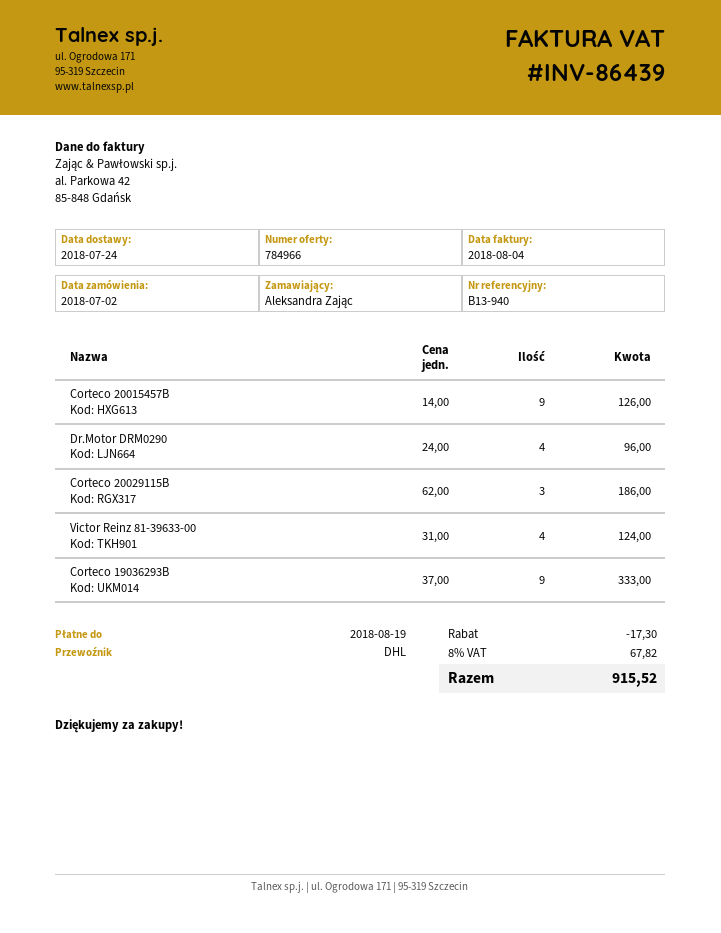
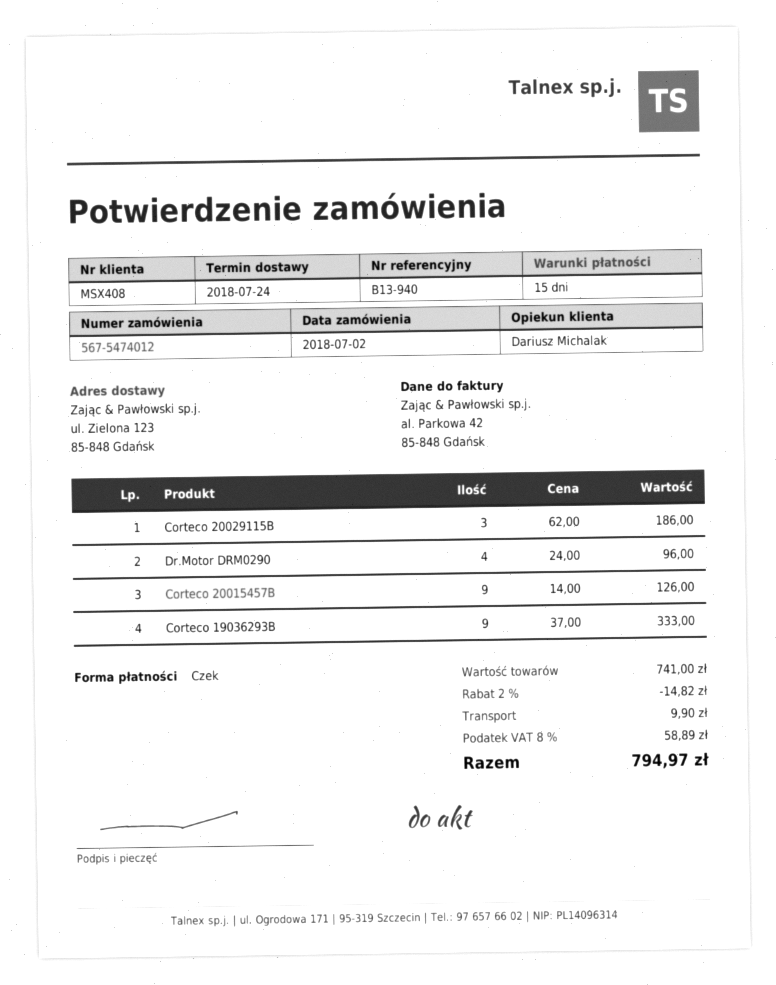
Victor Reinz 81-39633-00: 4 x 31.00 = 124.00 -> none
discount: 17.30 -> 14.82
shipping: none -> 9.90
tax: 8% = 67.82 -> 8% = 58.89
total: 915.52 -> 794.97

